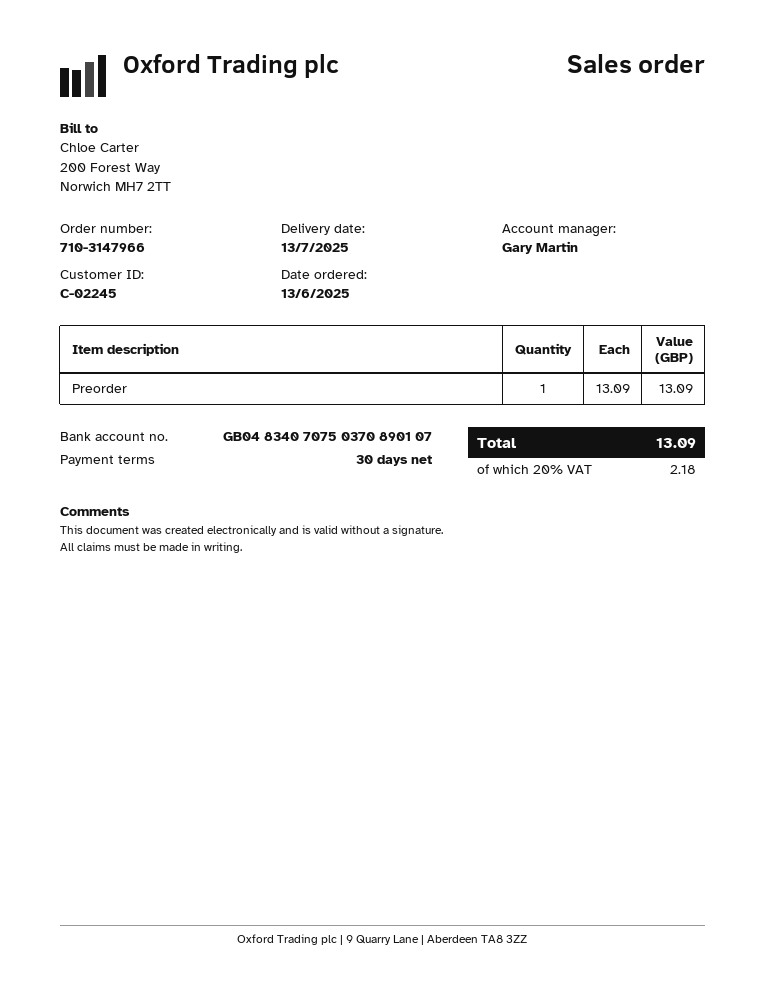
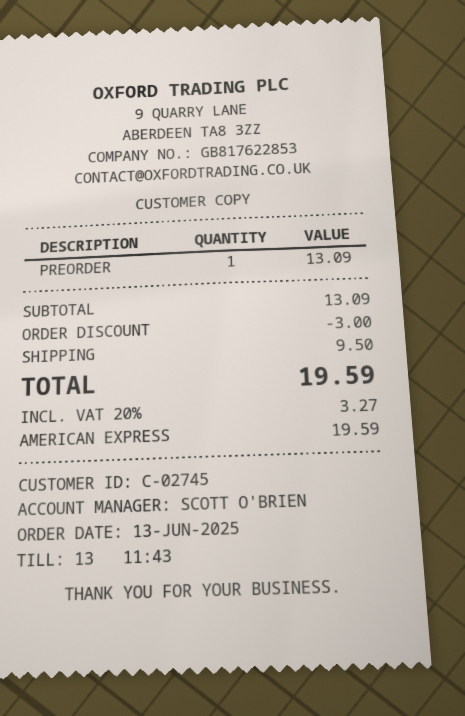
customer number: C-02245 -> C-02745
sales rep: Gary Martin -> SCOTT O'BRIEN
discount: none -> 3.00
shipping: none -> 9.50
tax: 20% = 2.18 -> 20% = 3.27
total: 13.09 -> 19.59

